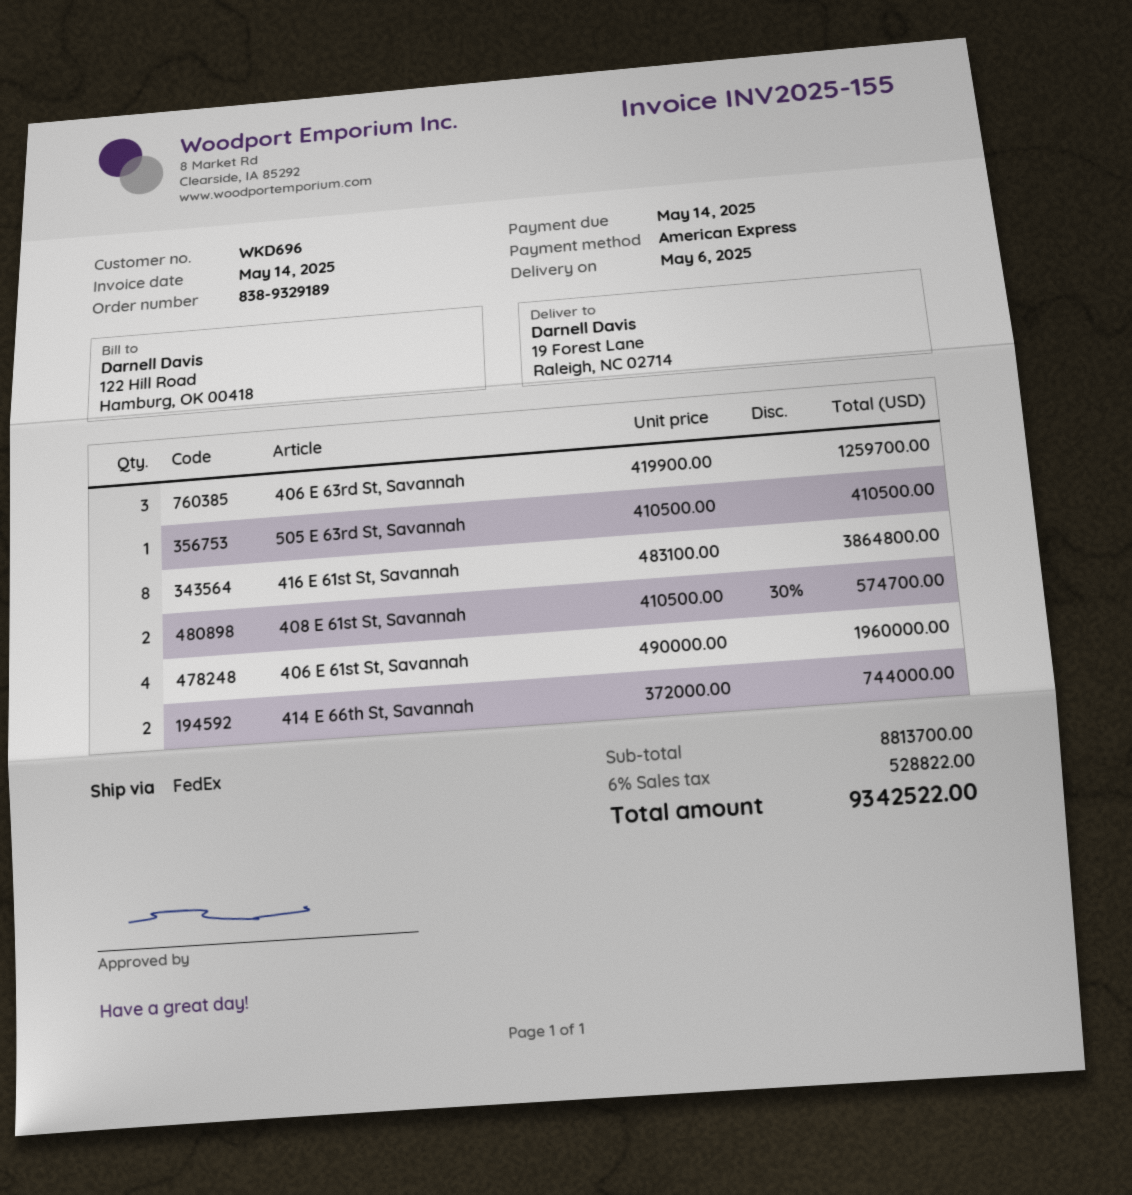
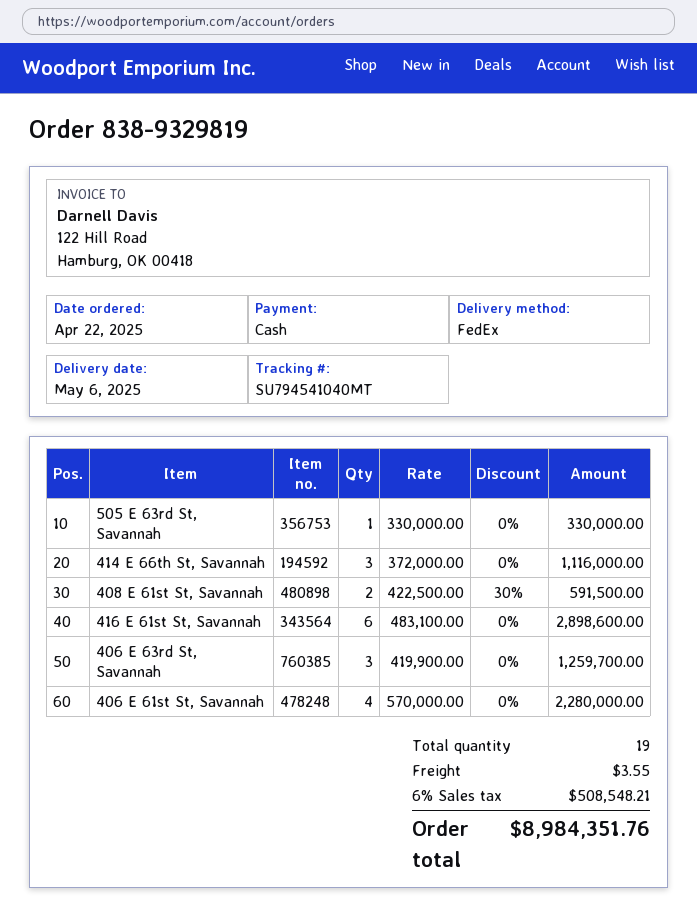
order number: 838-9329189 -> 838-9329819
payment method: American Express -> cash
505 E 63rd St, Savannah: 1 x 410500.00 = 410500.00 -> 1 x 330000.00 = 330000.00
416 E 61st St, Savannah: 8 x 483100.00 = 3864800.00 -> 6 x 483100.00 = 2898600.00
408 E 61st St, Savannah: 2 x 410500.00 - 30% = 574700.00 -> 2 x 422500.00 - 30% = 591500.00
406 E 61st St, Savannah: 4 x 490000.00 = 1960000.00 -> 4 x 570000.00 = 2280000.00
414 E 66th St, Savannah: 2 x 372000.00 = 744000.00 -> 3 x 372000.00 = 1116000.00
shipping: none -> 3.55
tax: 6% = 528822.00 -> 6% = 508548.21
total: 9342522.00 -> 8984351.76

